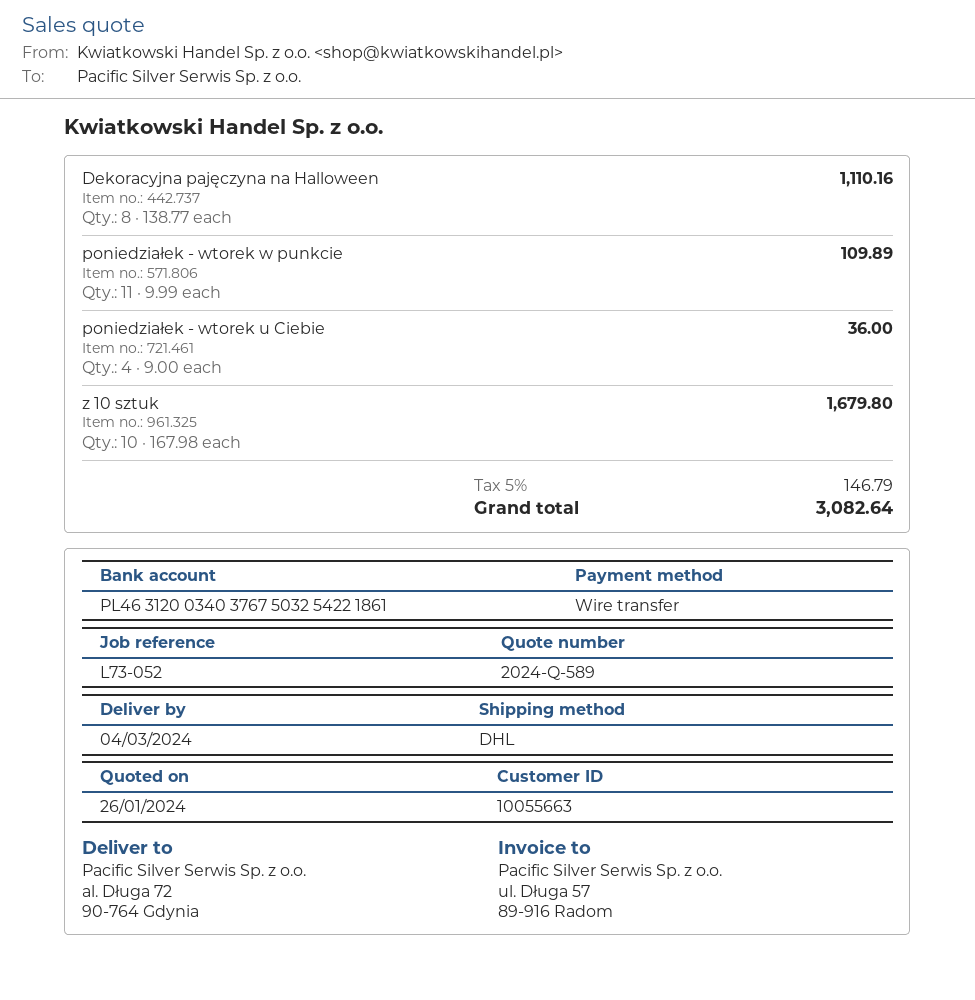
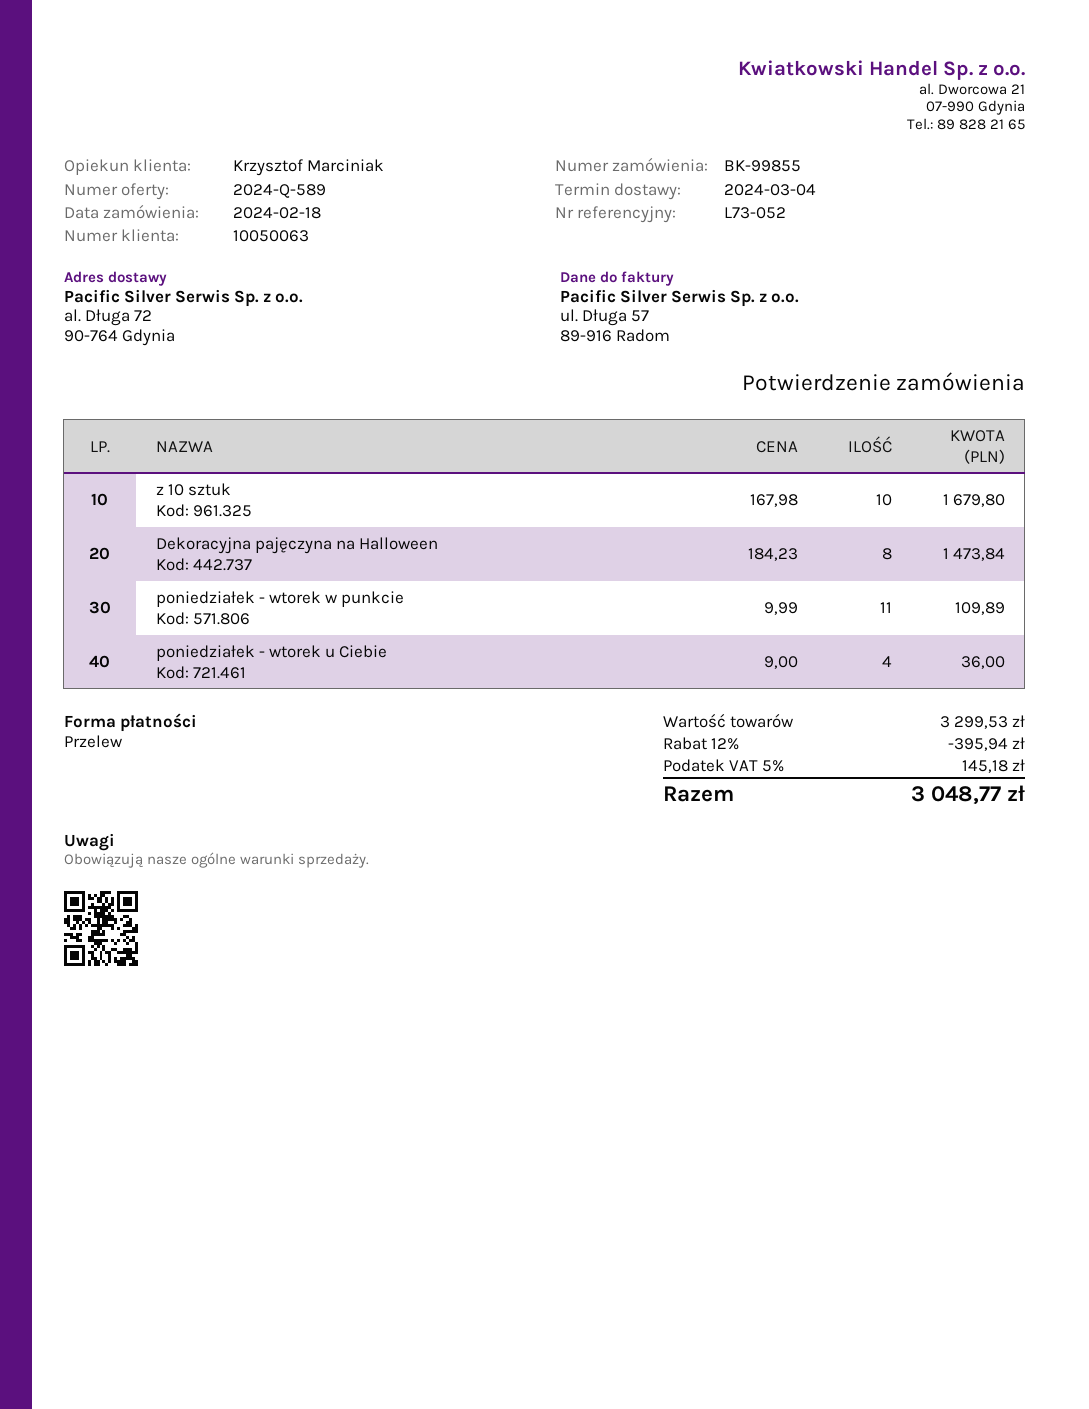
customer number: 10055663 -> 10050063
Dekoracyjna pajęczyna na Halloween: 8 x 138.77 = 1110.16 -> 8 x 184.23 = 1473.84
discount: none -> 12% = 395.94
tax: 5% = 146.79 -> 5% = 145.18
total: 3082.64 -> 3048.77

